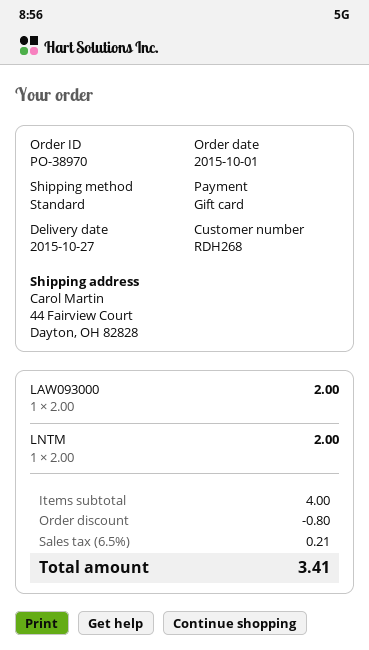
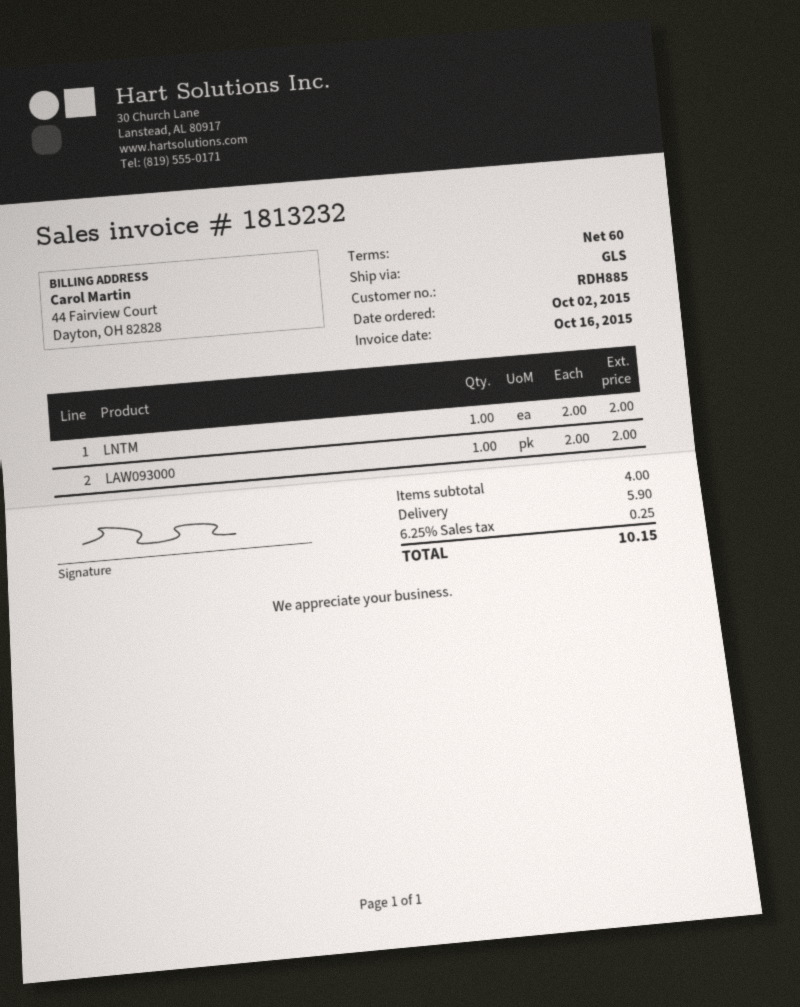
order date: 2015-10-01 -> 2015-10-02
customer number: RDH268 -> RDH885
shipping method: standard -> GLS
discount: 0.80 -> none
shipping: none -> 5.90
tax: 6.5% = 0.21 -> 6.25% = 0.25
total: 3.41 -> 10.15

